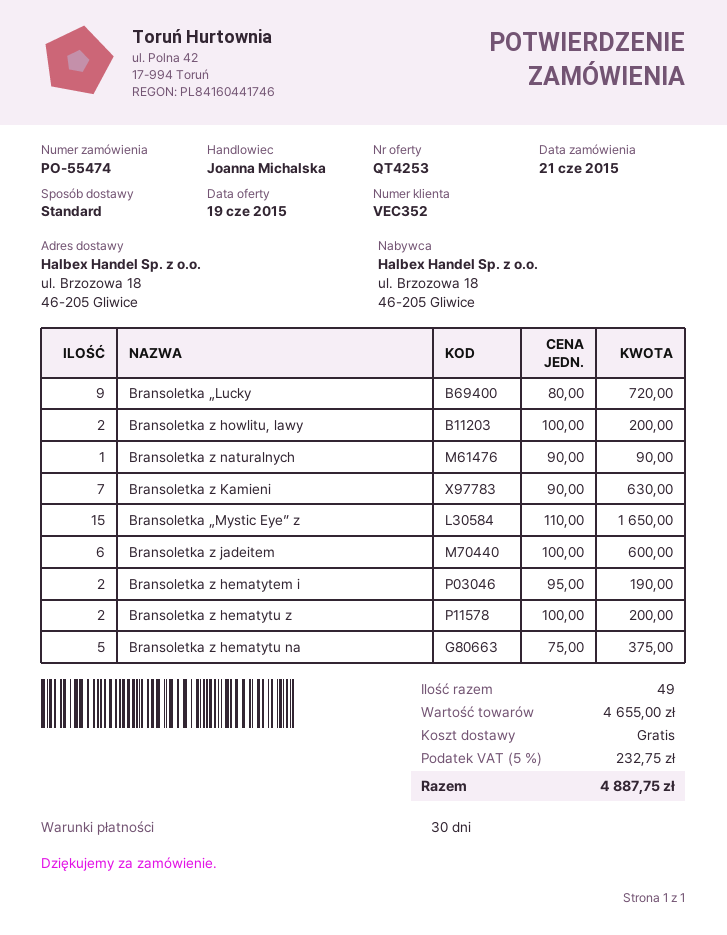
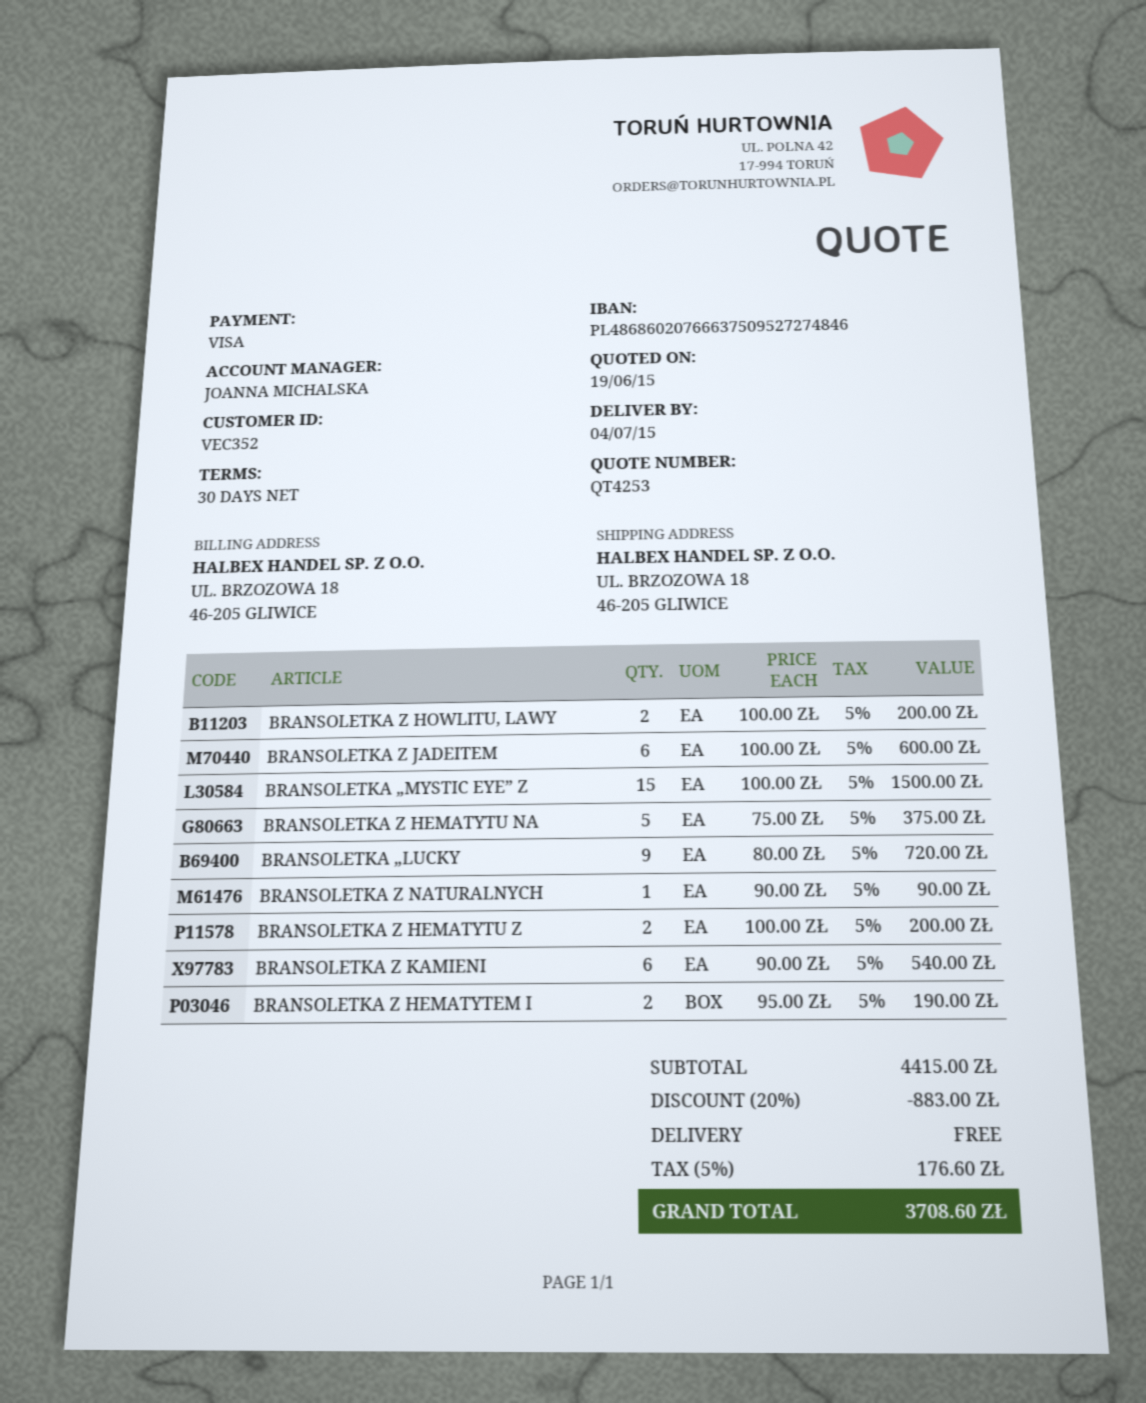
Bransoletka z Kamieni: 7 x 90.00 = 630.00 -> 6 x 90.00 = 540.00
Bransoletka „Mystic Eye” z: 15 x 110.00 = 1650.00 -> 15 x 100.00 = 1500.00
subtotal: 4655.00 -> 4415.00
discount: none -> 20% = 883.00
tax: 5% = 232.75 -> 5% = 176.60
total: 4887.75 -> 3708.60

